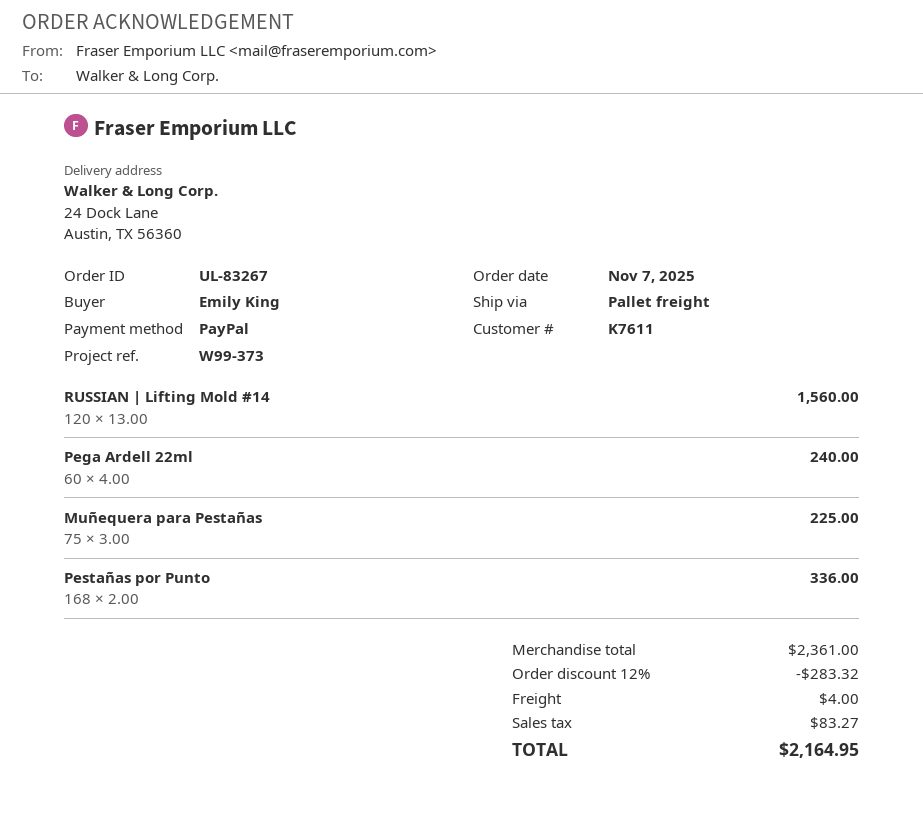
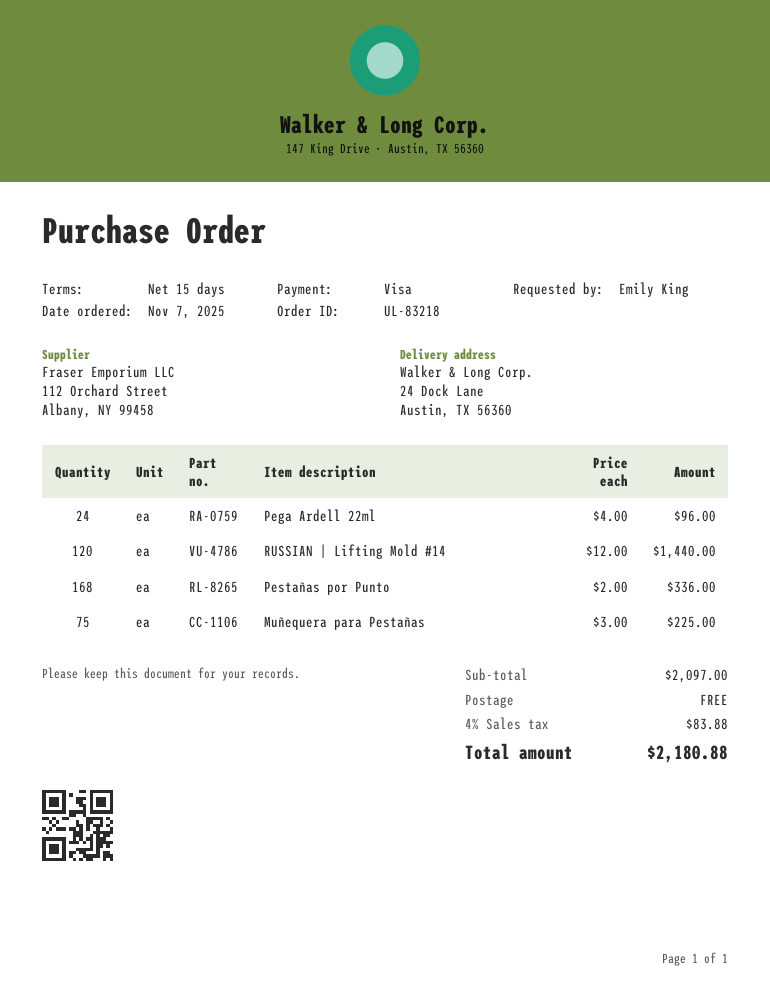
order number: UL-83267 -> UL-83218
payment method: PayPal -> Visa
RUSSIAN | Lifting Mold #14: 120 x 13.00 = 1560.00 -> 120 x 12.00 = 1440.00
Pega Ardell 22ml: 60 x 4.00 = 240.00 -> 24 x 4.00 = 96.00
subtotal: 2361.00 -> 2097.00
discount: 12% = 283.32 -> none
shipping: 4.00 -> 0.00
tax: 83.27 -> 83.88
total: 2164.95 -> 2180.88

